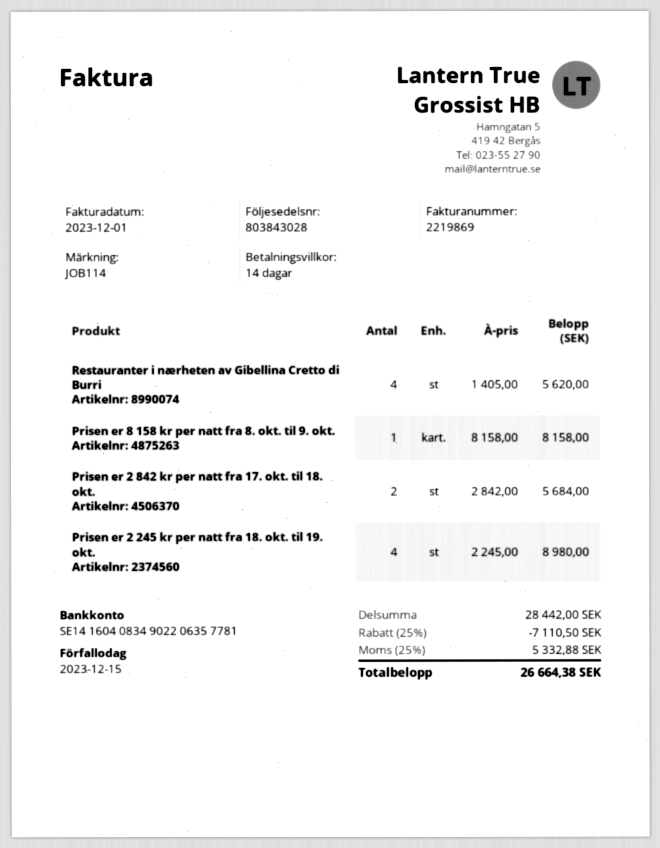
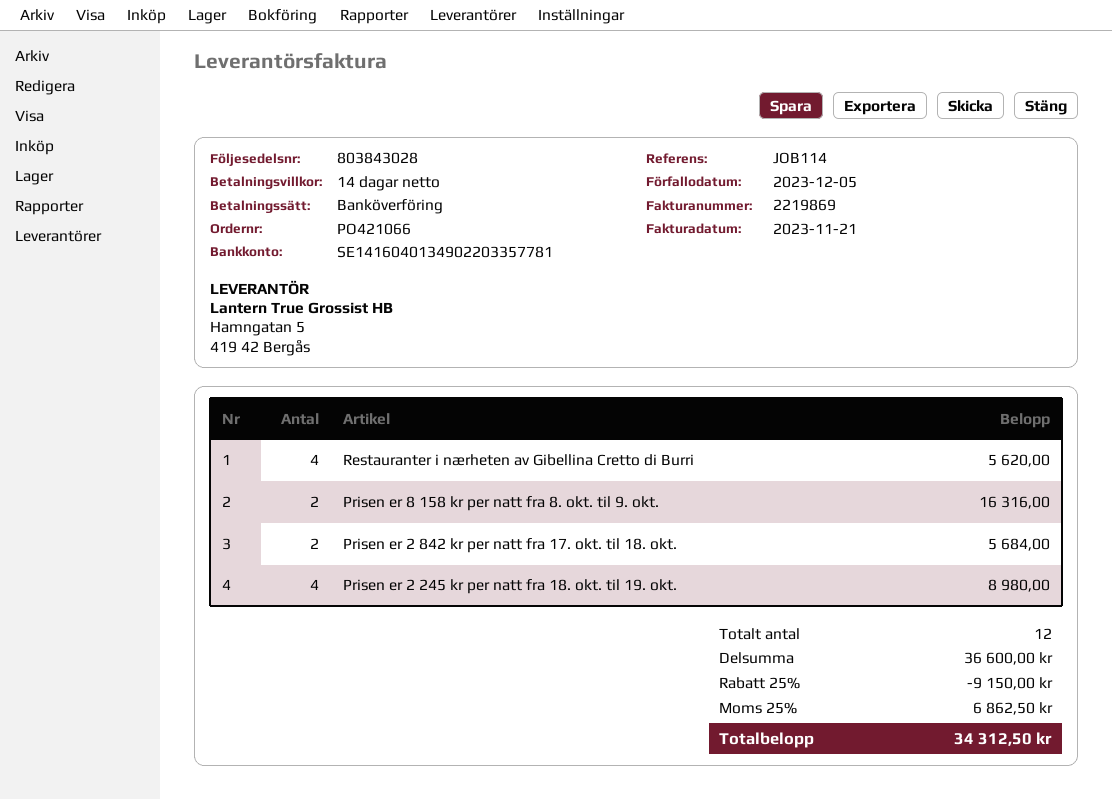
invoice date: 2023-12-01 -> 2023-11-21
due date: 2023-12-15 -> 2023-12-05
bank account: SE1416040834902206357781 -> SE1416040134902203357781
Prisen er 8 158 kr per natt fra 8. okt. til 9. okt.: 1 for 8158.00 -> 2 for 16316.00
subtotal: 28442.00 -> 36600.00
discount: 25% = 7110.50 -> 25% = 9150.00
tax: 25% = 5332.88 -> 25% = 6862.50
total: 26664.38 -> 34312.50

